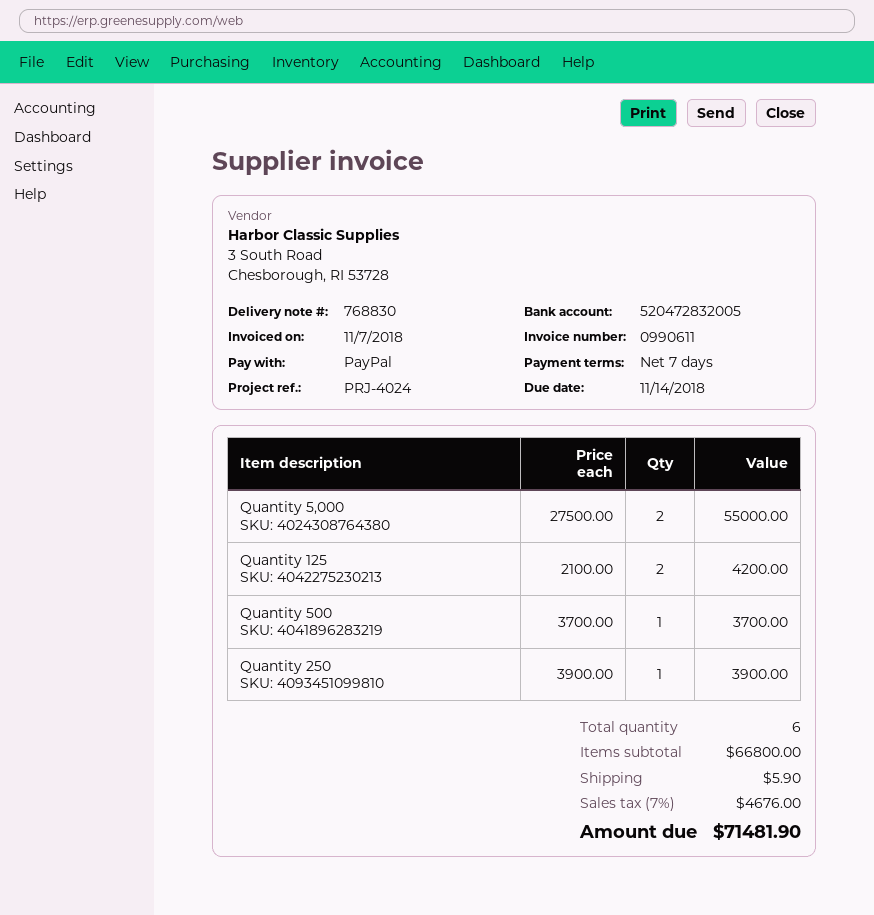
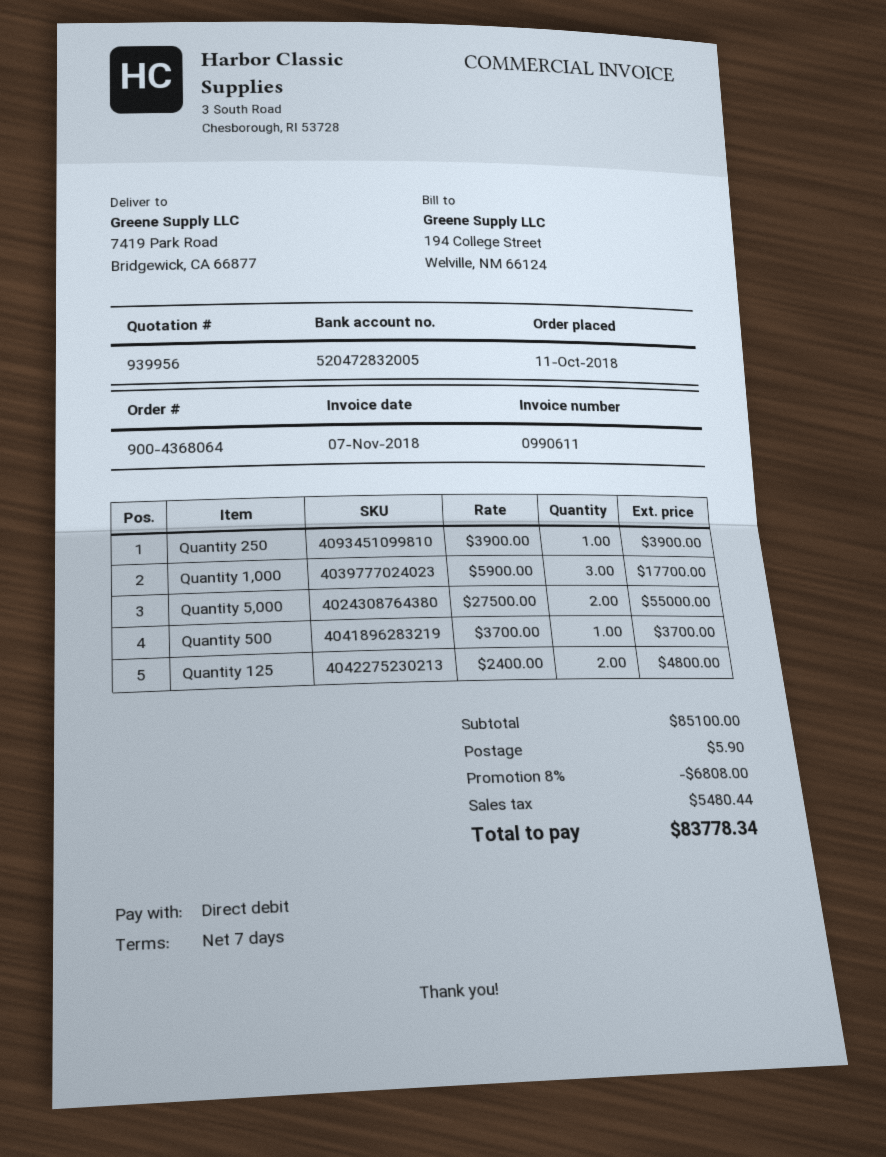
payment method: PayPal -> direct debit
Quantity 125: 2 x 2100.00 = 4200.00 -> 2 x 2400.00 = 4800.00
Quantity 1,000: none -> 3 x 5900.00 = 17700.00
subtotal: 66800.00 -> 85100.00
discount: none -> 8% = 6808.00
tax: 4676.00 -> 5480.44
total: 71481.90 -> 83778.34

